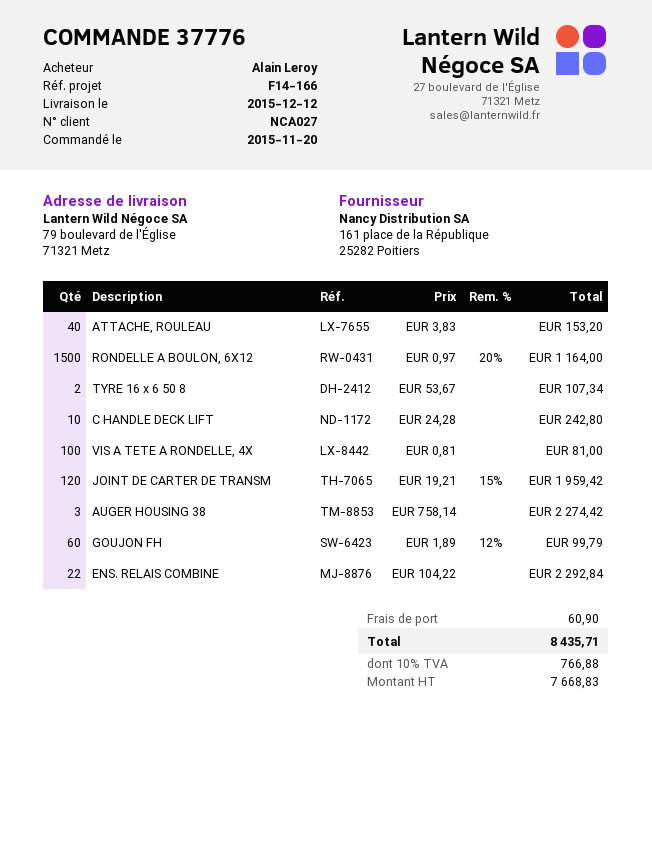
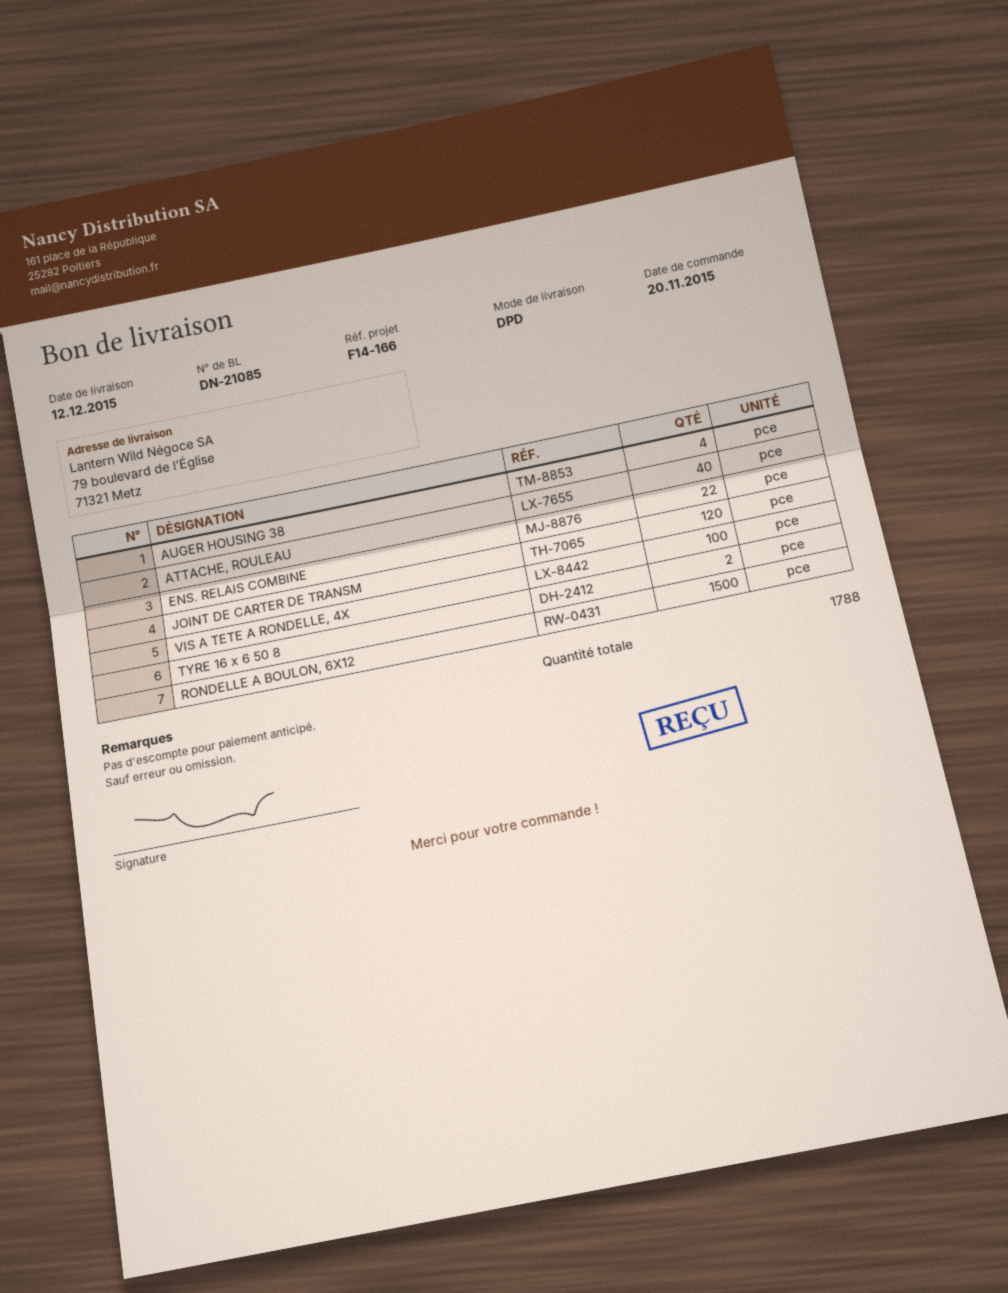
C HANDLE DECK LIFT: 10 -> none
AUGER HOUSING 38: 3 -> 4
GOUJON FH: 60 -> none

